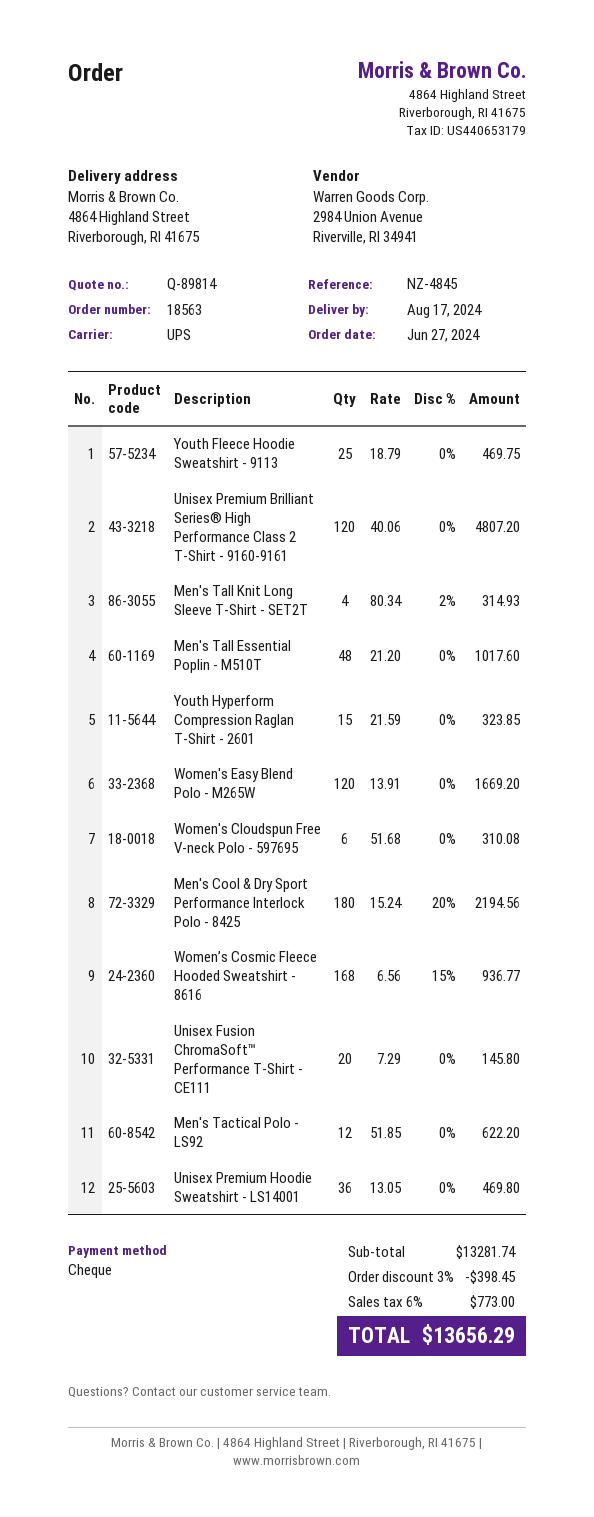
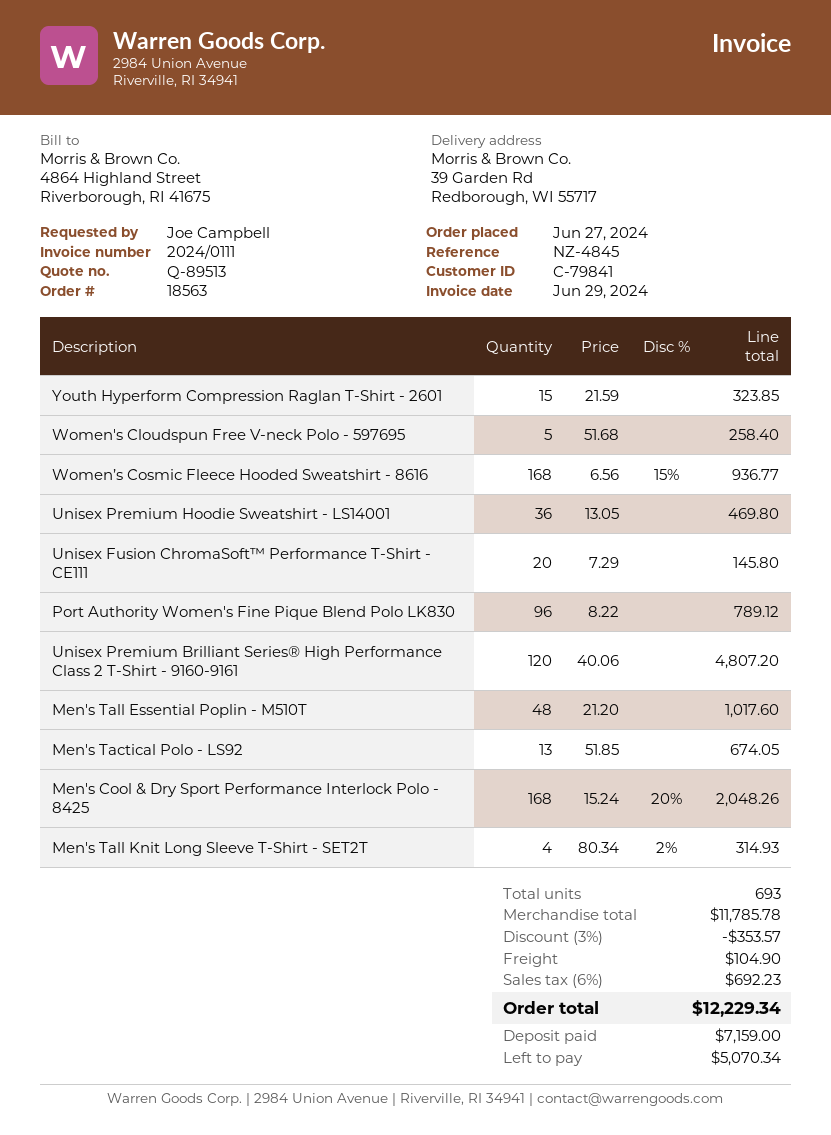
quote number: Q-89814 -> Q-89513
ship to: 4864 Highland Street, Riverborough, RI 41675 -> 39 Garden Rd, Redborough, WI 55717
Youth Fleece Hoodie Sweatshirt - 9113: 25 x 18.79 = 469.75 -> none
Women's Easy Blend Polo - M265W: 120 x 13.91 = 1669.20 -> none
Women's Cloudspun Free V-neck Polo - 597695: 6 x 51.68 = 310.08 -> 5 x 51.68 = 258.40
Men's Cool & Dry Sport Performance Interlock Polo - 8425: 180 x 15.24 - 20% = 2194.56 -> 168 x 15.24 - 20% = 2048.26
Men's Tactical Polo - LS92: 12 x 51.85 = 622.20 -> 13 x 51.85 = 674.05
Port Authority Women's Fine Pique Blend Polo LK830: none -> 96 x 8.22 = 789.12
subtotal: 13281.74 -> 11785.78
discount: 3% = 398.45 -> 3% = 353.57
shipping: none -> 104.90
tax: 6% = 773.00 -> 6% = 692.23
total: 13656.29 -> 12229.34

